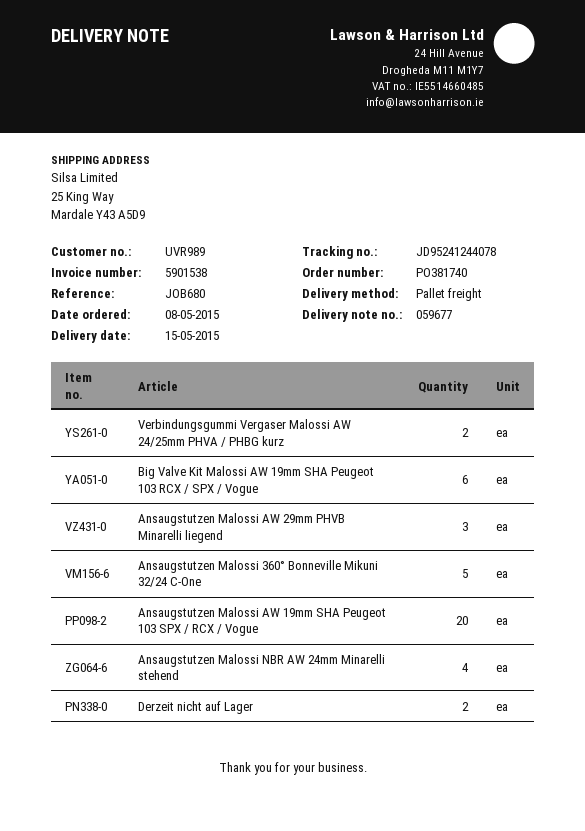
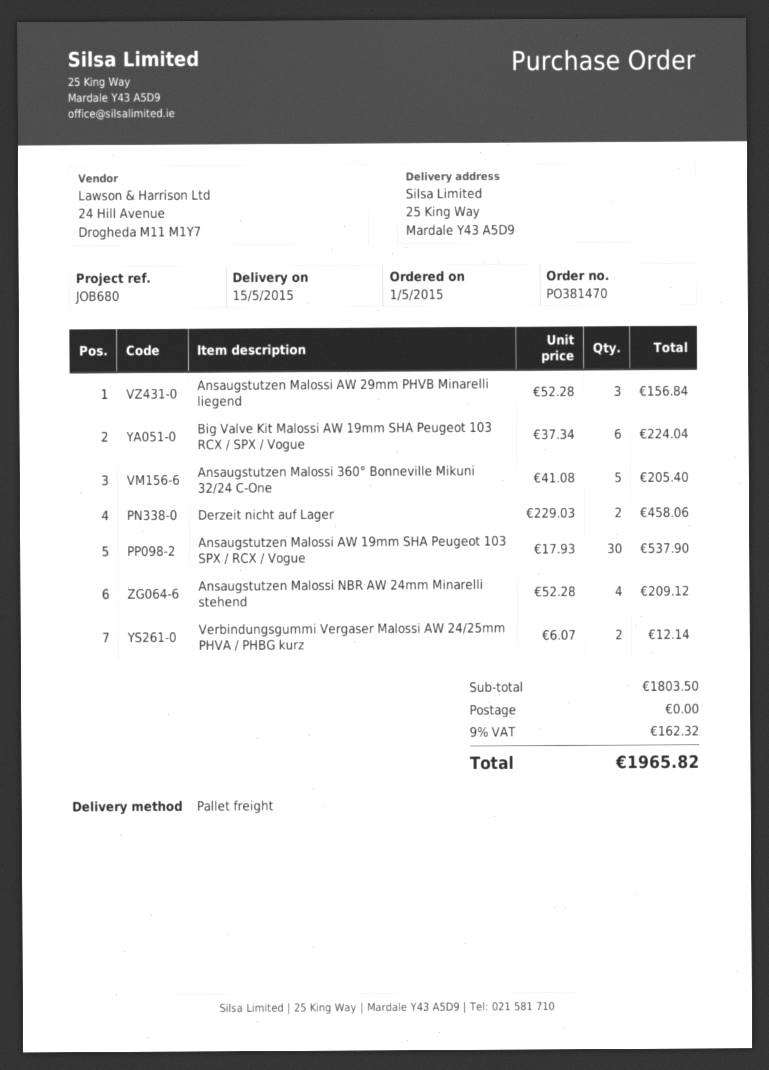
order number: PO381740 -> PO381470
order date: 2015-05-08 -> 2015-05-01
Ansaugstutzen Malossi AW 19mm SHA Peugeot 103 SPX / RCX / Vogue: 20 -> 30

